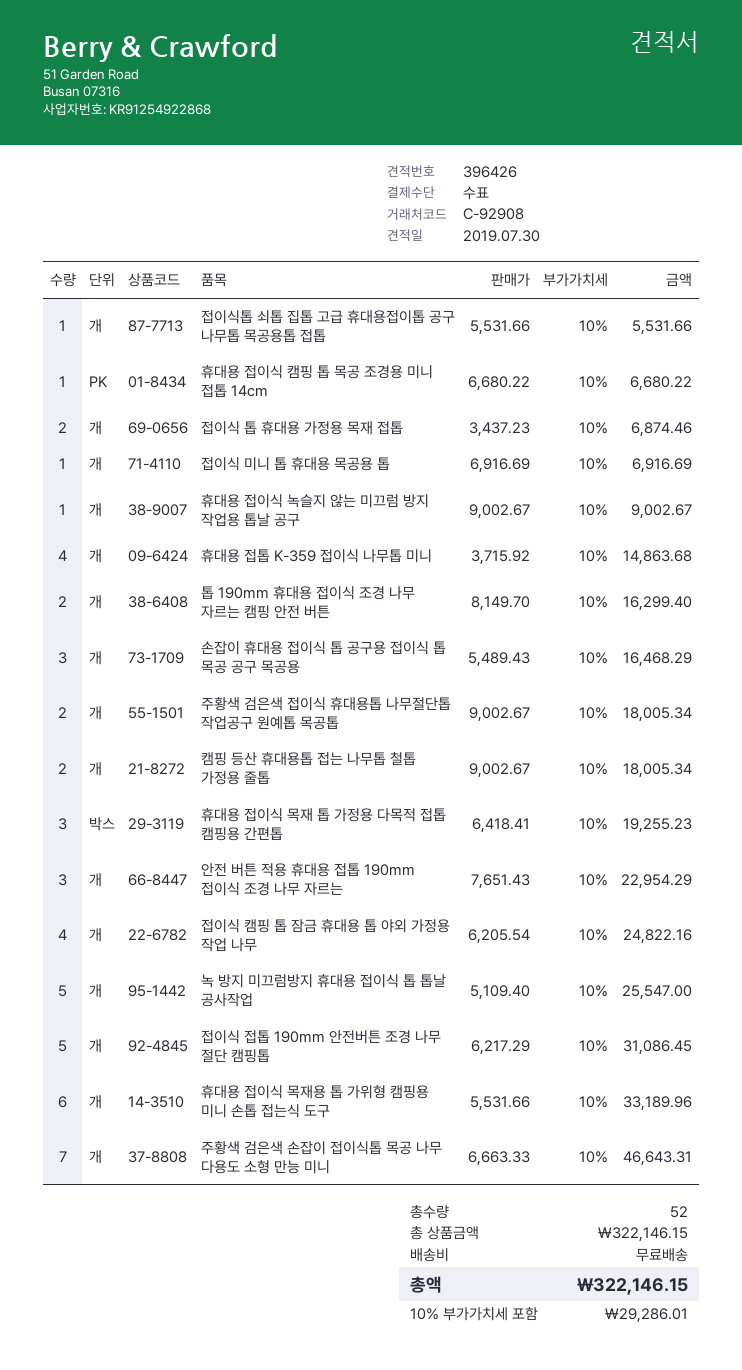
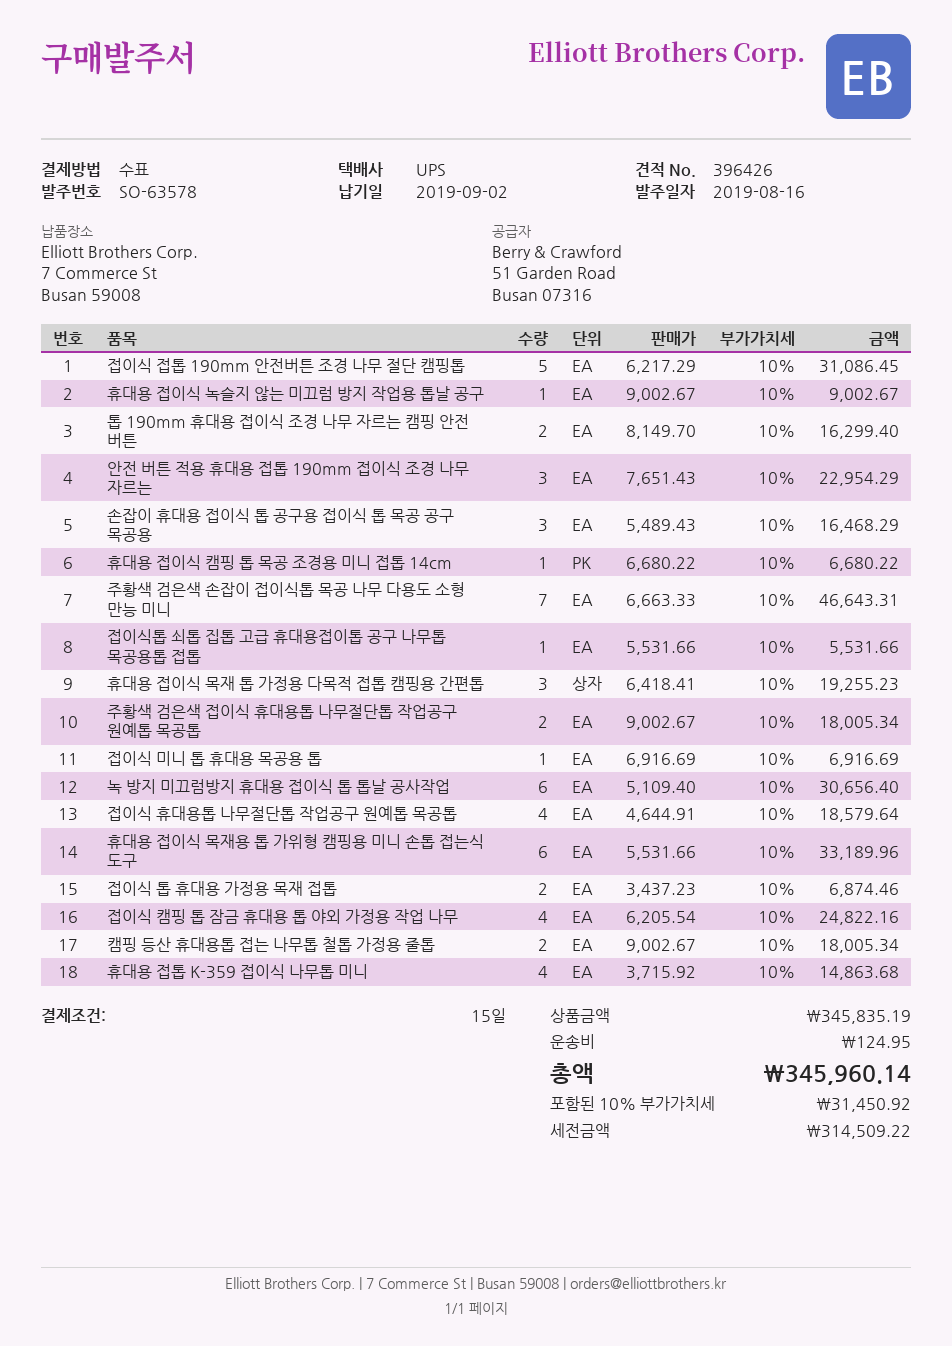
녹 방지 미끄럼방지 휴대용 접이식 톱 톱날 공사작업: 5 x 5109.40 = 25547.00 -> 6 x 5109.40 = 30656.40
접이식 휴대용톱 나무절단톱 작업공구 원예톱 목공톱: none -> 4 x 4644.91 = 18579.64
subtotal: 322146.15 -> 345835.19
shipping: 0.00 -> 124.95
tax: 10% = 29286.01 -> 10% = 31450.92
total: 322146.15 -> 345960.14

